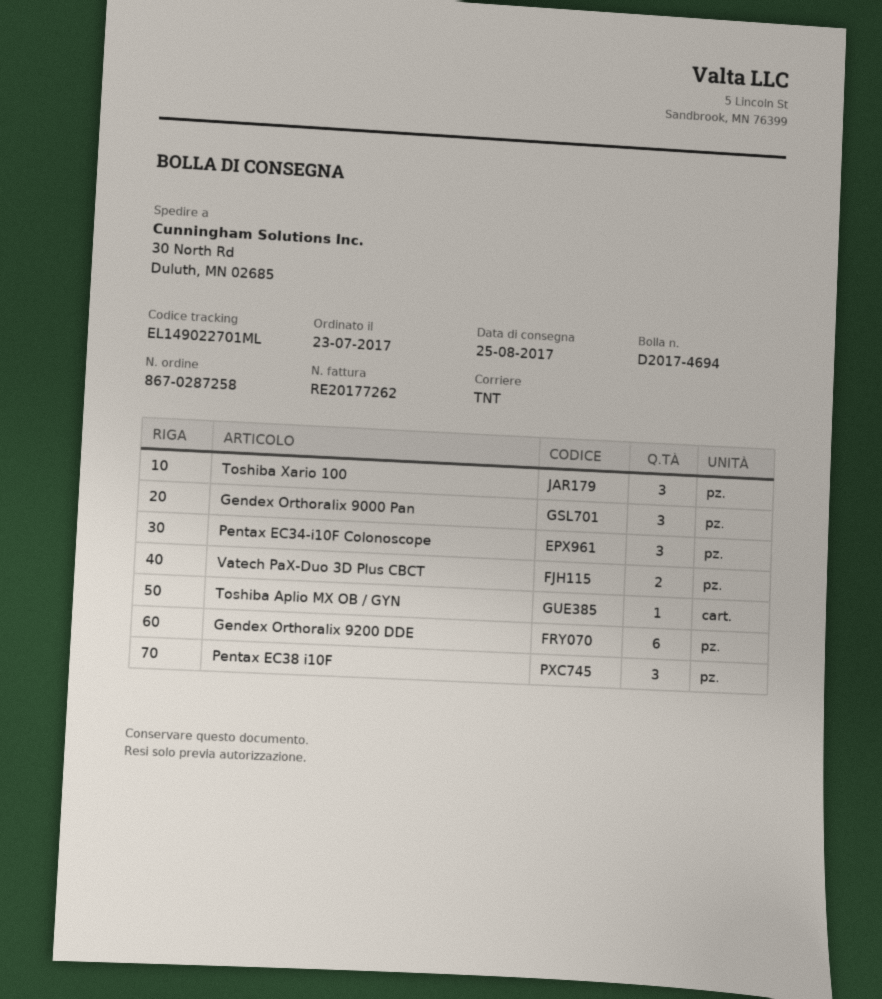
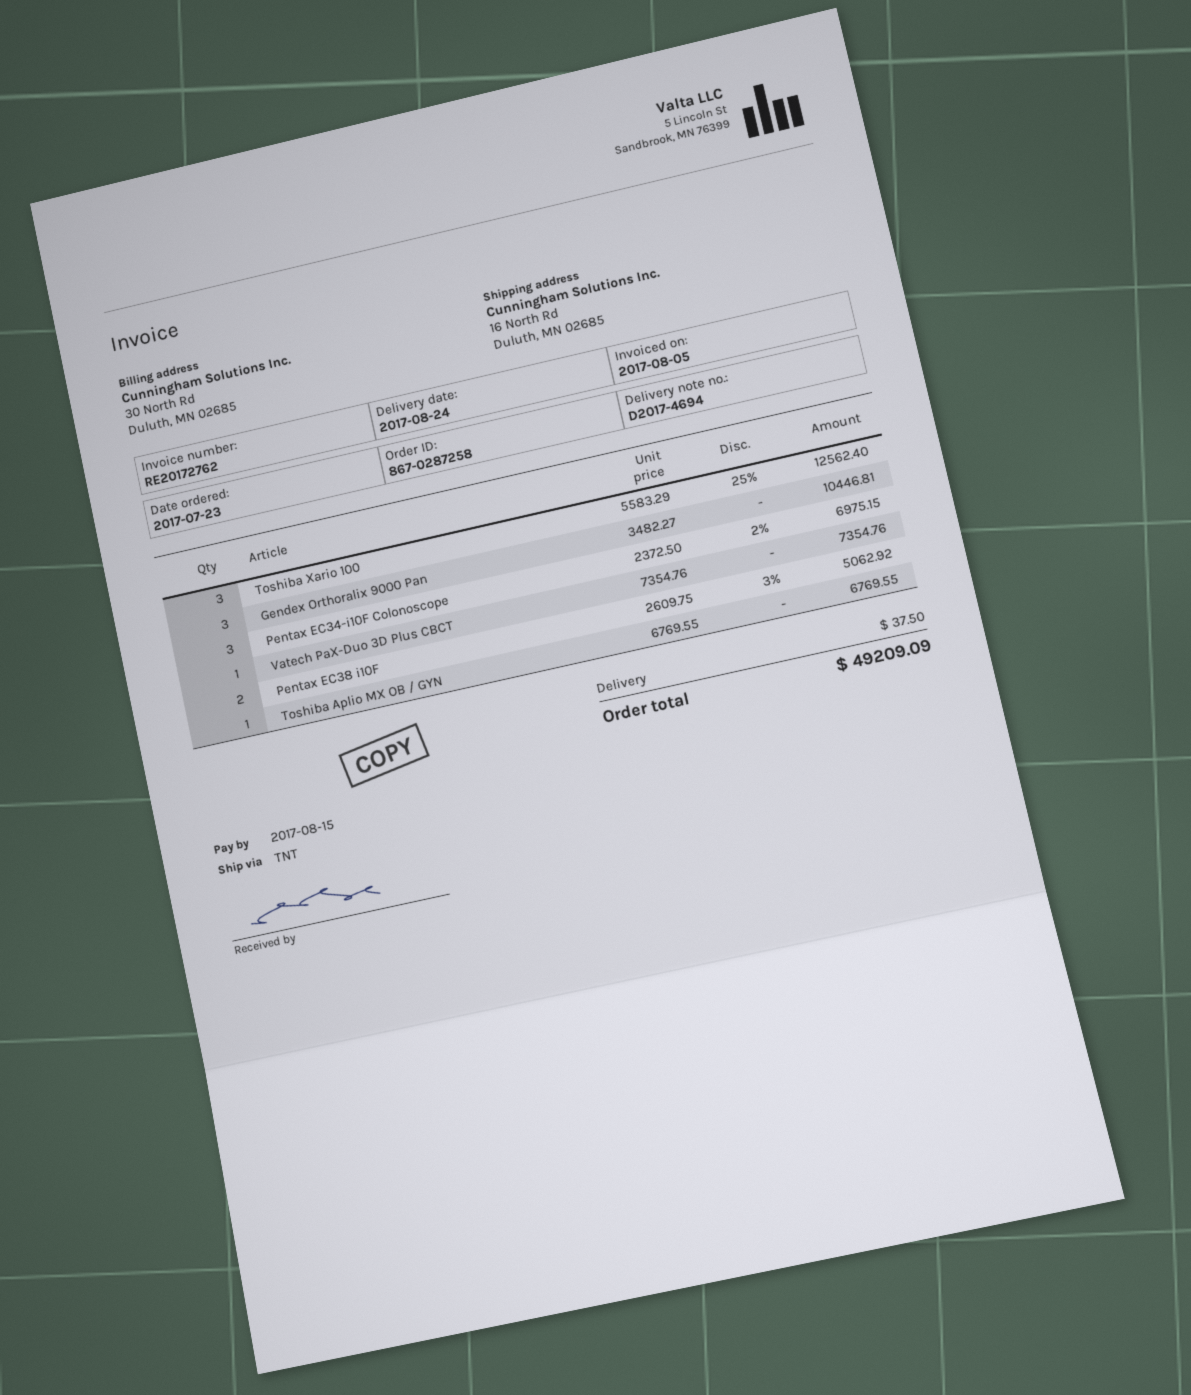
delivery date: 2017-08-25 -> 2017-08-24
invoice number: RE20177262 -> RE20172762
ship to: 30 North Rd, Duluth, MN 02685 -> 16 North Rd, Duluth, MN 02685
Vatech PaX-Duo 3D Plus CBCT: 2 -> 1
Gendex Orthoralix 9200 DDE: 6 -> none
Pentax EC38 i10F: 3 -> 2

